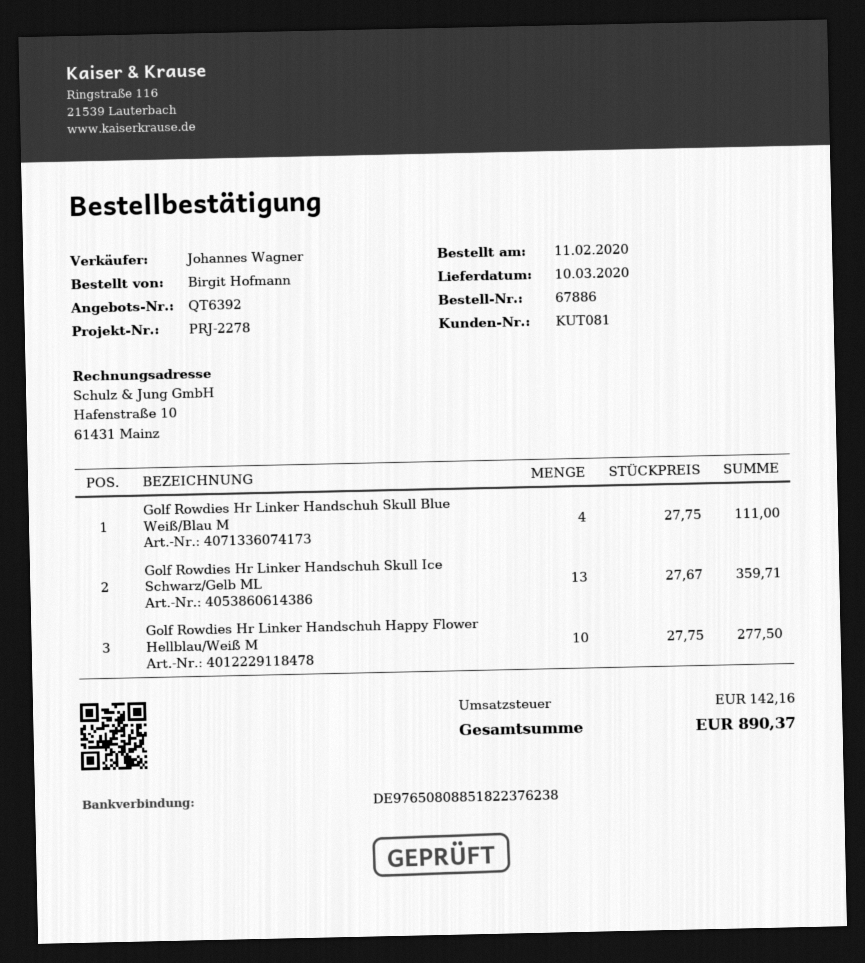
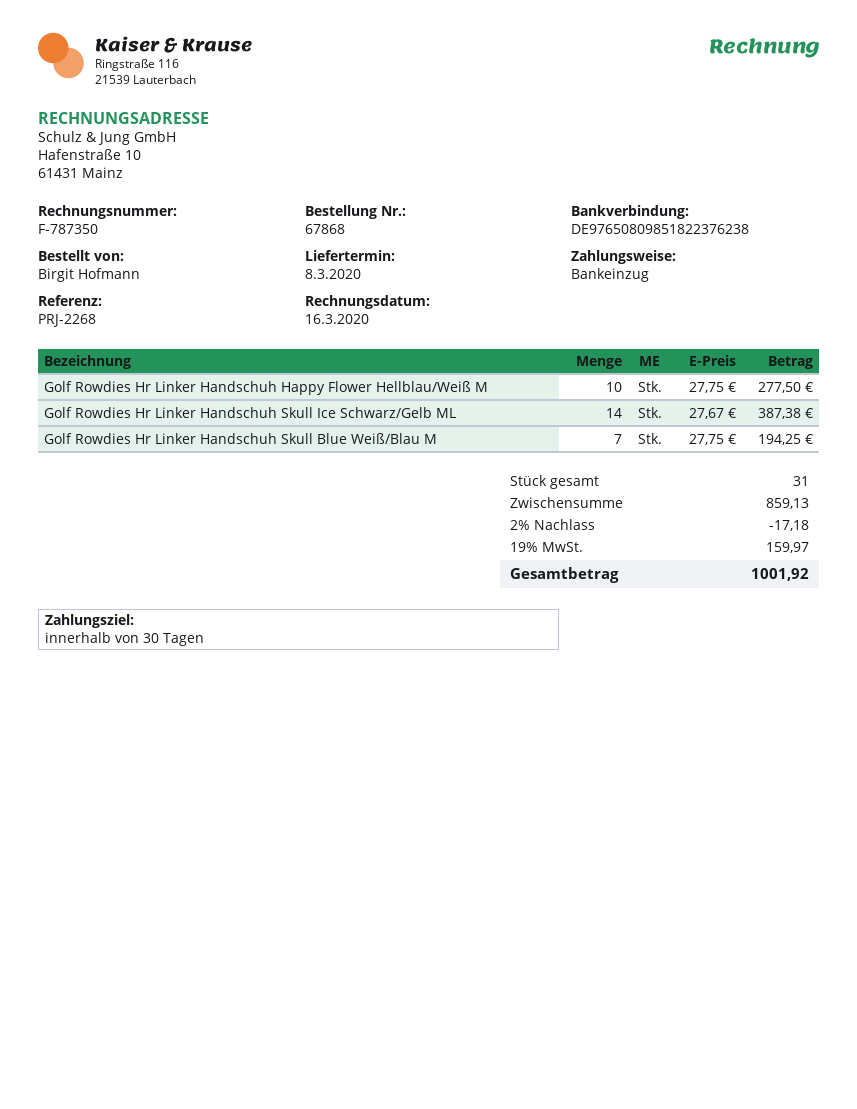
order number: 67886 -> 67868
delivery date: 2020-03-10 -> 2020-03-08
reference: PRJ-2278 -> PRJ-2268
bank account: DE97650808851822376238 -> DE97650809851822376238
Golf Rowdies Hr Linker Handschuh Skull Blue Weiß/Blau M: 4 x 27.75 = 111.00 -> 7 x 27.75 = 194.25
Golf Rowdies Hr Linker Handschuh Skull Ice Schwarz/Gelb ML: 13 x 27.67 = 359.71 -> 14 x 27.67 = 387.38
discount: none -> 2% = 17.18
tax: 142.16 -> 159.97
total: 890.37 -> 1001.92

